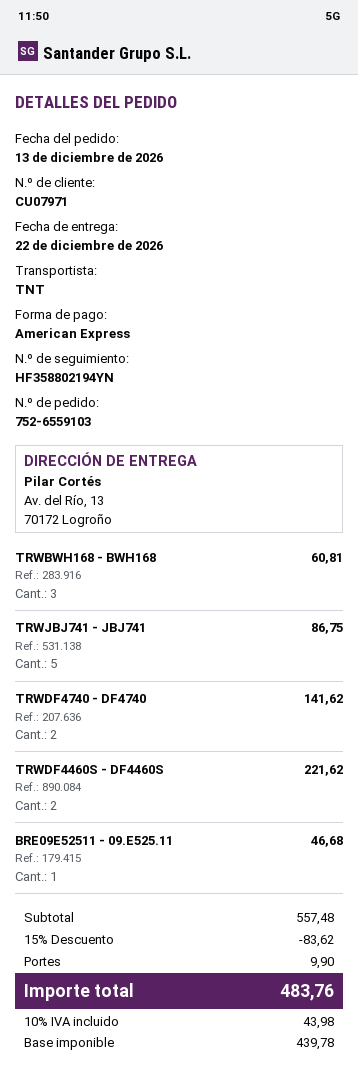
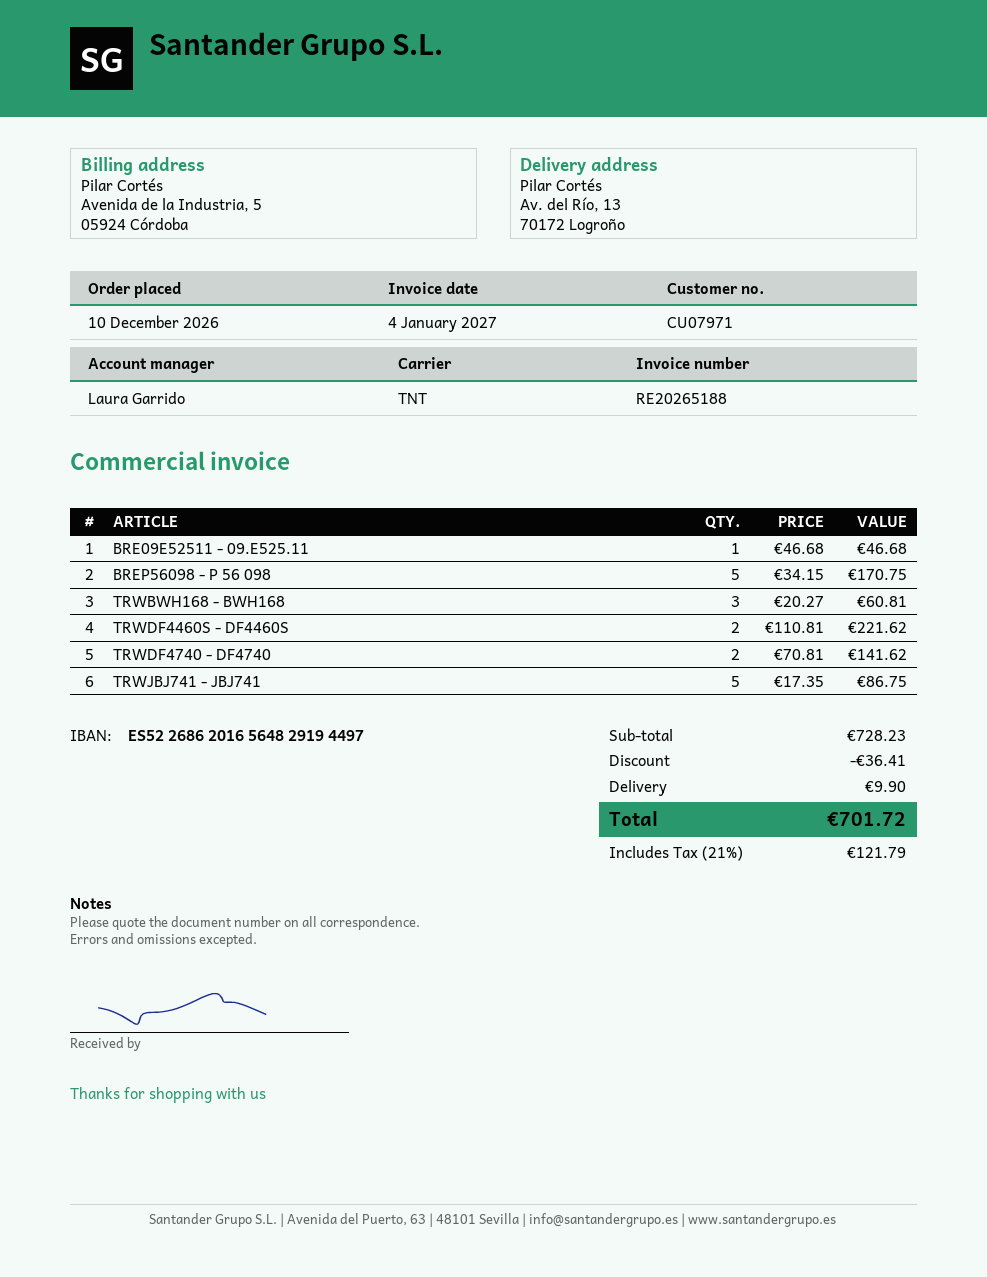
order date: 2026-12-13 -> 2026-12-10
BREP56098 - P 56 098: none -> 5 for 170.75
subtotal: 557.48 -> 728.23
discount: 83.62 -> 36.41
tax: 10% = 43.98 -> 21% = 121.79
total: 483.76 -> 701.72

